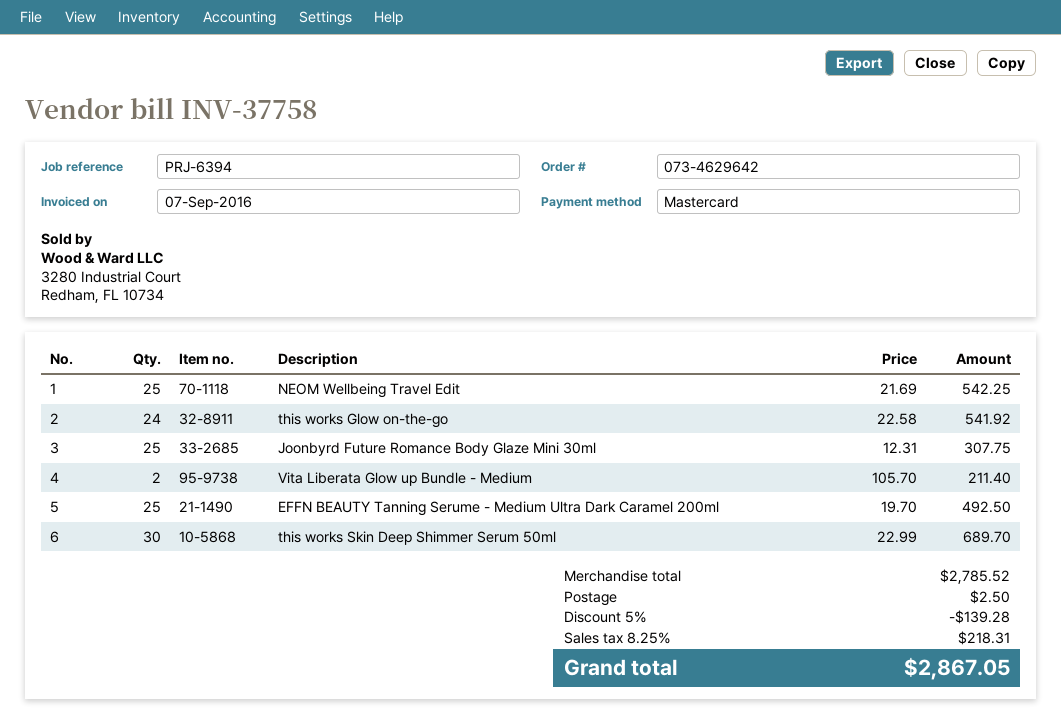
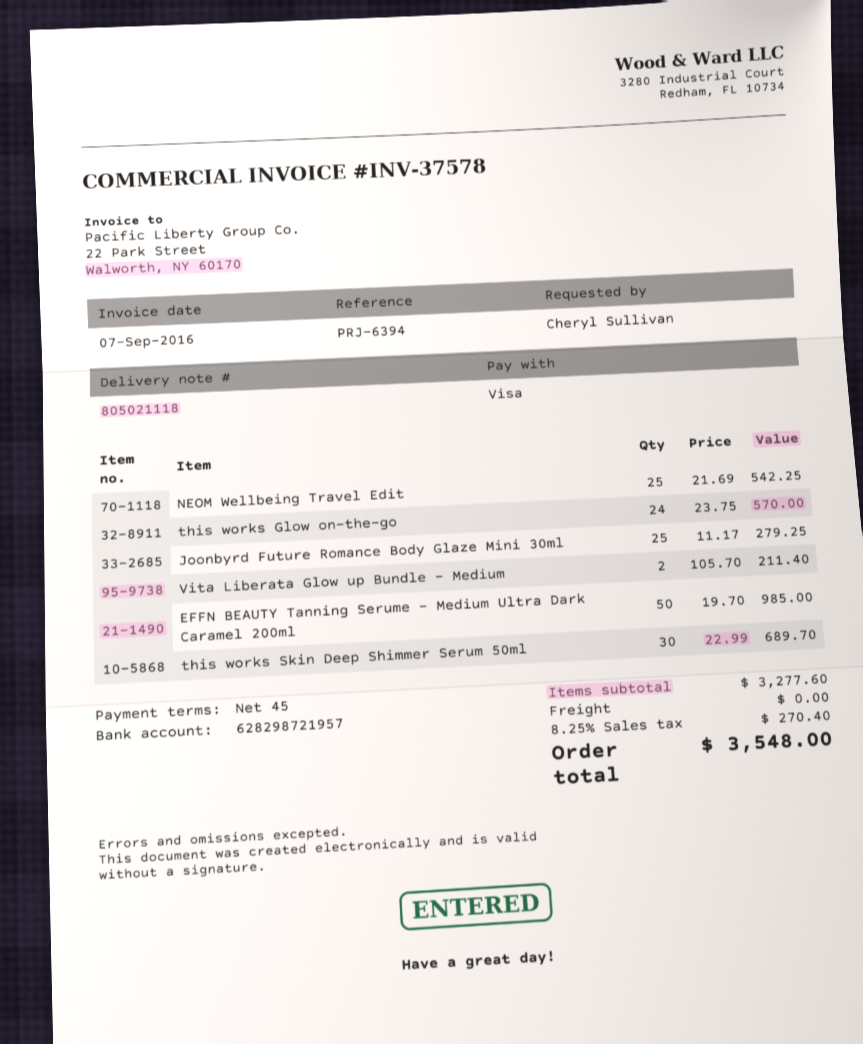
invoice number: INV-37758 -> INV-37578
payment method: Mastercard -> Visa
this works Glow on-the-go: 24 x 22.58 = 541.92 -> 24 x 23.75 = 570.00
Joonbyrd Future Romance Body Glaze Mini 30ml: 25 x 12.31 = 307.75 -> 25 x 11.17 = 279.25
EFFN BEAUTY Tanning Serume - Medium Ultra Dark Caramel 200ml: 25 x 19.70 = 492.50 -> 50 x 19.70 = 985.00
subtotal: 2785.52 -> 3277.60
discount: 5% = 139.28 -> none
shipping: 2.50 -> 0.00
tax: 8.25% = 218.31 -> 8.25% = 270.40
total: 2867.05 -> 3548.00

